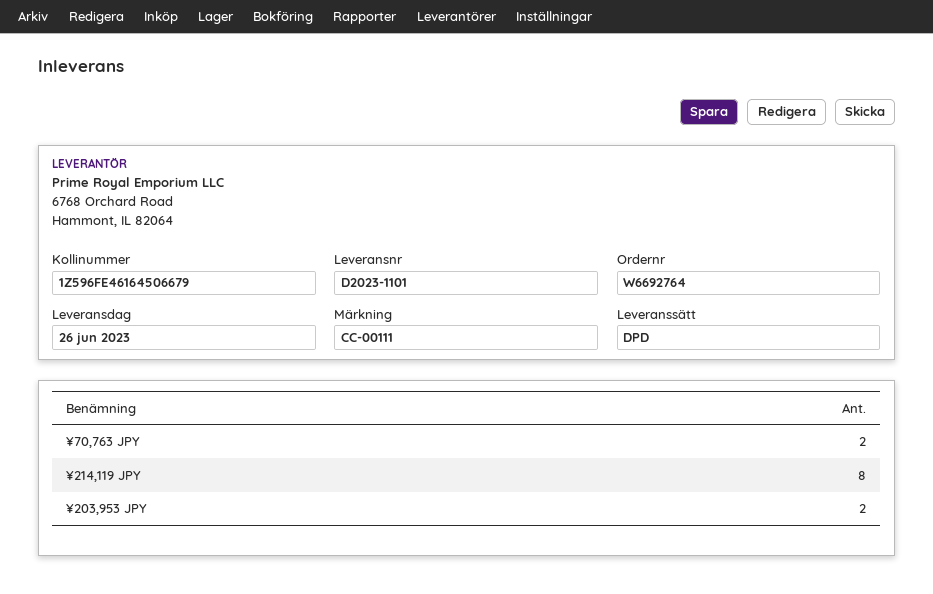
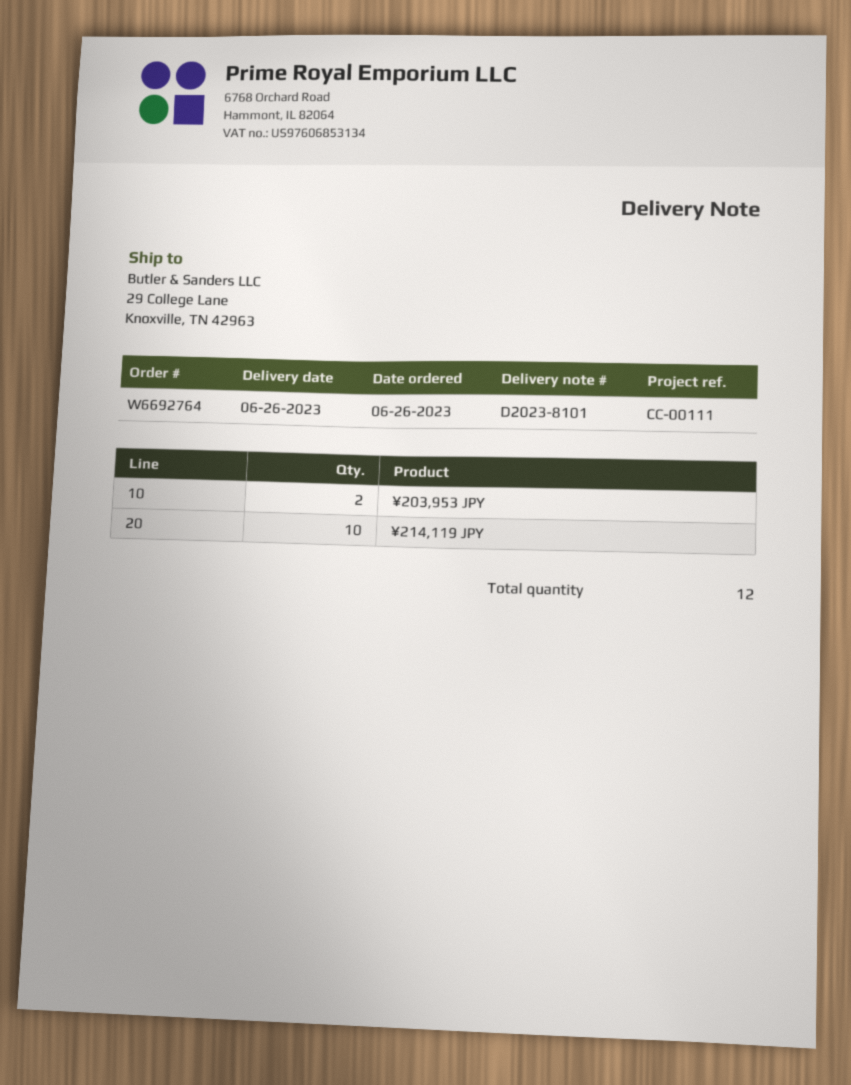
delivery note number: D2023-1101 -> D2023-8101
¥70,763 JPY: 2 -> none
¥214,119 JPY: 8 -> 10

